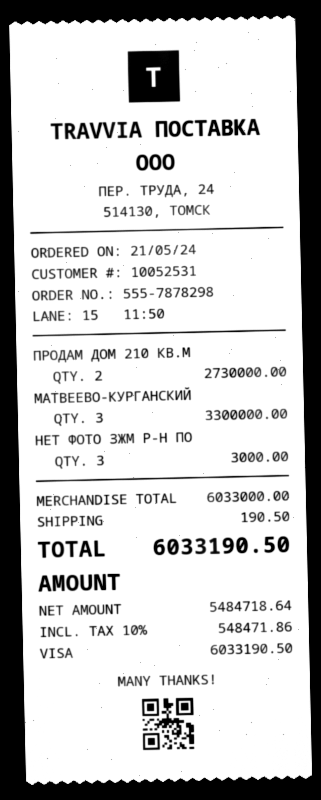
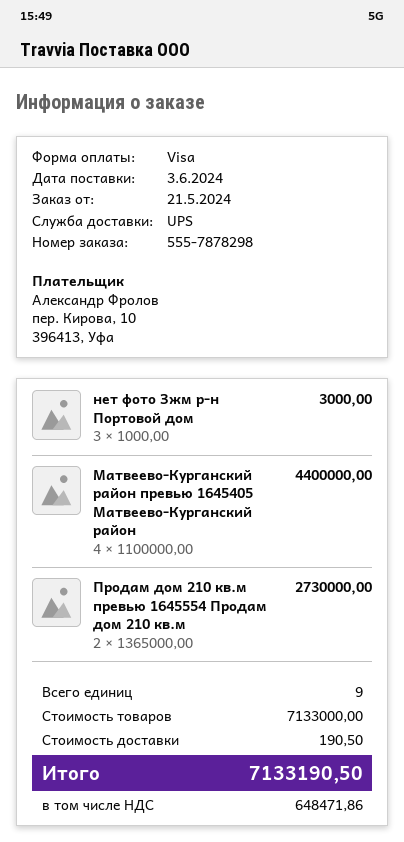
МАТВЕЕВО-КУРГАНСКИЙ: 3 for 3300000.00 -> 4 for 4400000.00
subtotal: 6033000.00 -> 7133000.00
tax: 548471.86 -> 648471.86
total: 6033190.50 -> 7133190.50

